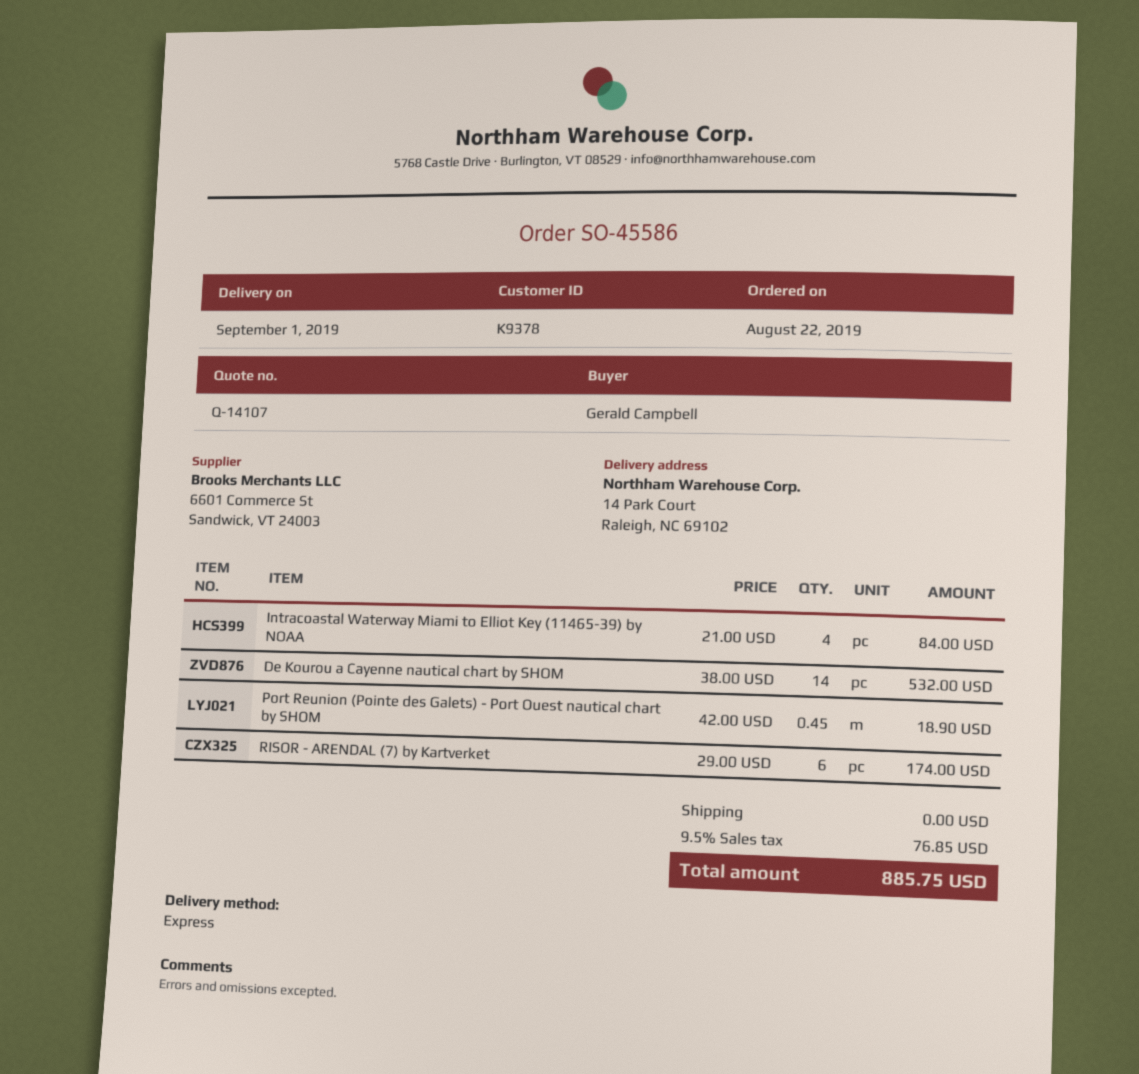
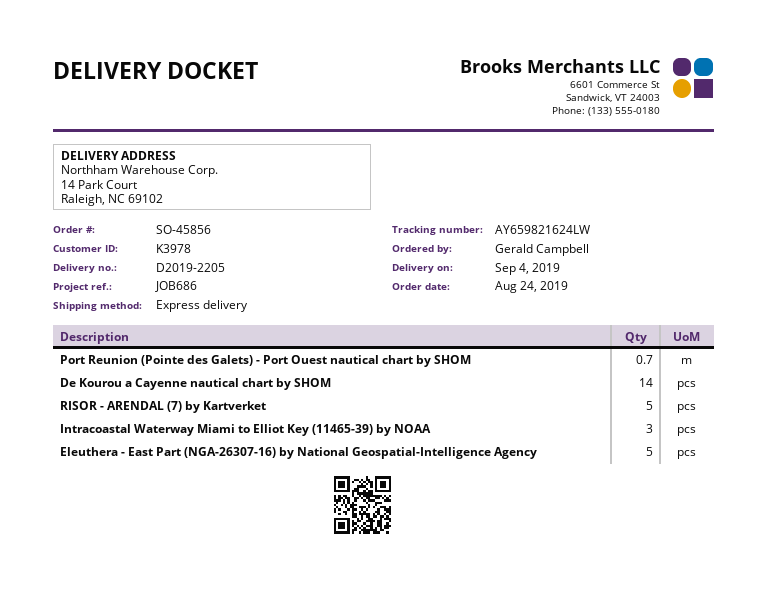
order number: SO-45586 -> SO-45856
order date: 2019-08-22 -> 2019-08-24
delivery date: 2019-09-01 -> 2019-09-04
customer number: K9378 -> K3978
Intracoastal Waterway Miami to Elliot Key (11465-39) by NOAA: 4 -> 3
Port Reunion (Pointe des Galets) - Port Ouest nautical chart by SHOM: 0.45 -> 0.7
RISOR - ARENDAL (7) by Kartverket: 6 -> 5
Eleuthera - East Part (NGA-26307-16) by National Geospatial-Intelligence Agency: none -> 5

